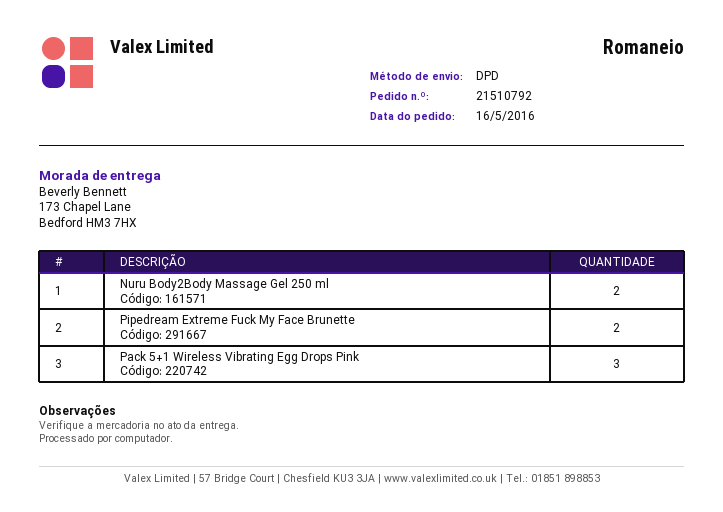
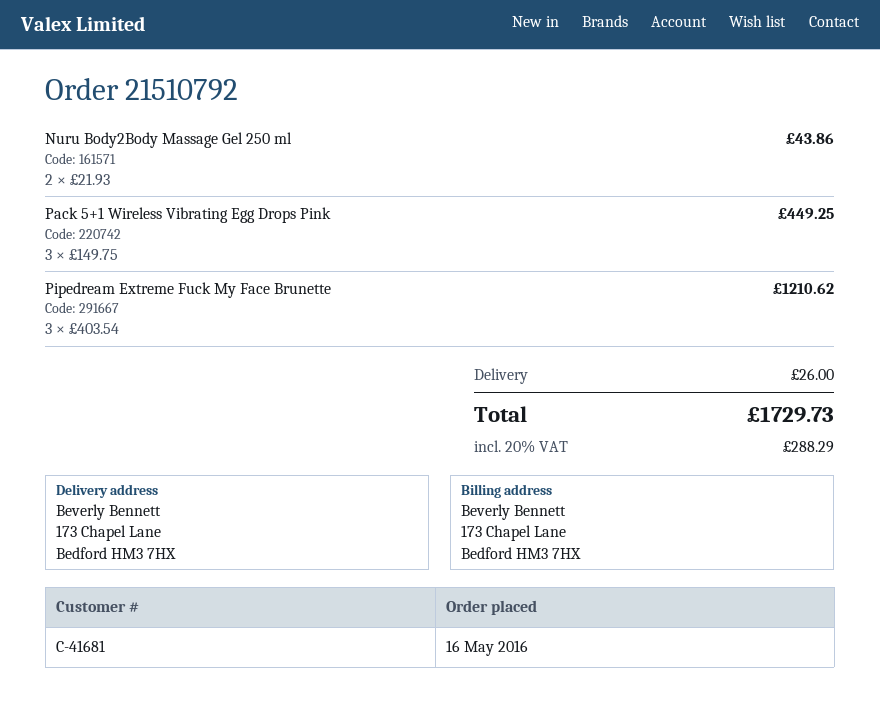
Pipedream Extreme Fuck My Face Brunette: 2 -> 3

